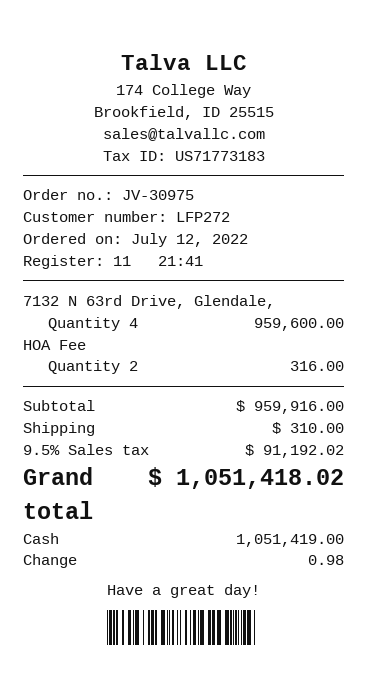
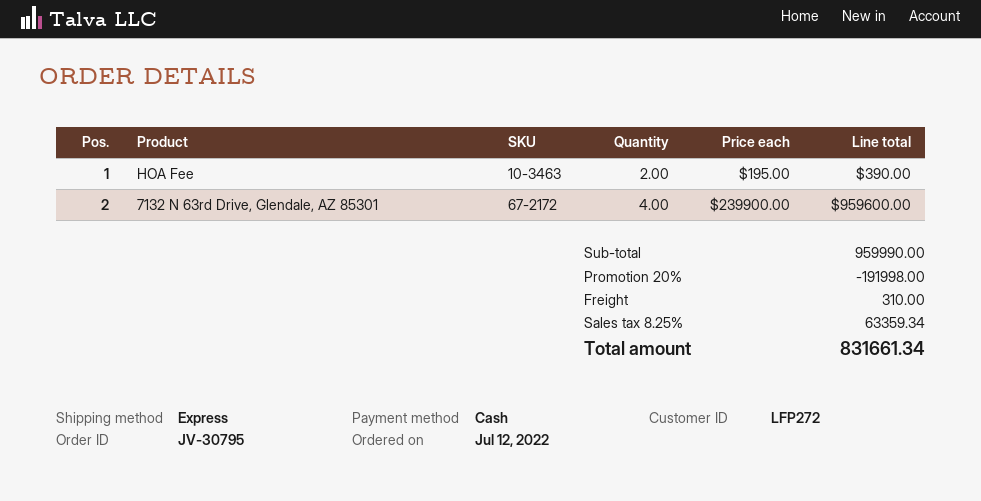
order number: JV-30975 -> JV-30795
HOA Fee: 2 for 316.00 -> 2 for 390.00
subtotal: 959916.00 -> 959990.00
discount: none -> 20% = 191998.00
tax: 9.5% = 91192.02 -> 8.25% = 63359.34
total: 1051418.02 -> 831661.34

